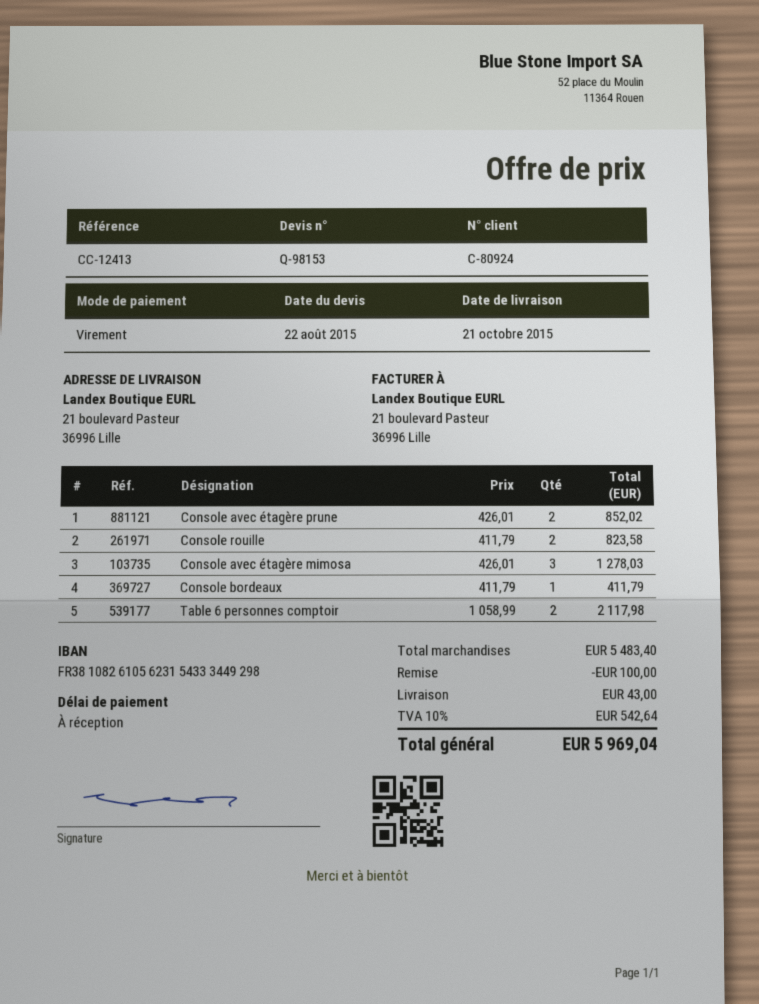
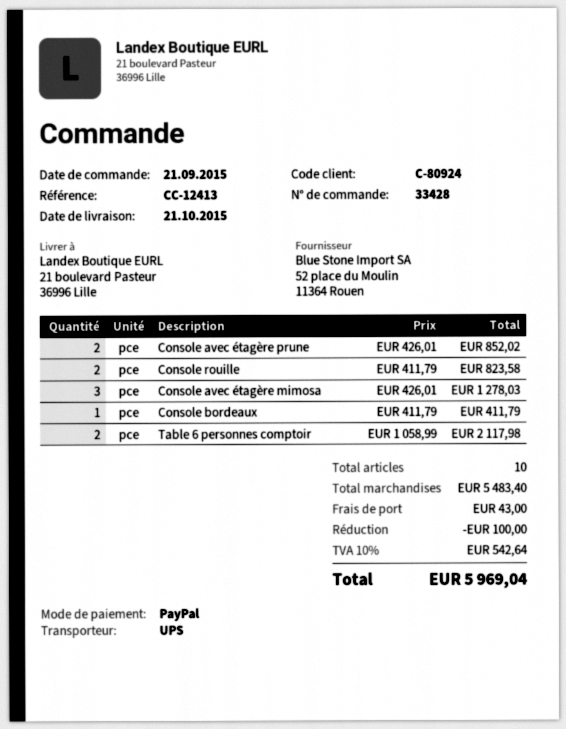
payment method: bank transfer -> PayPal

